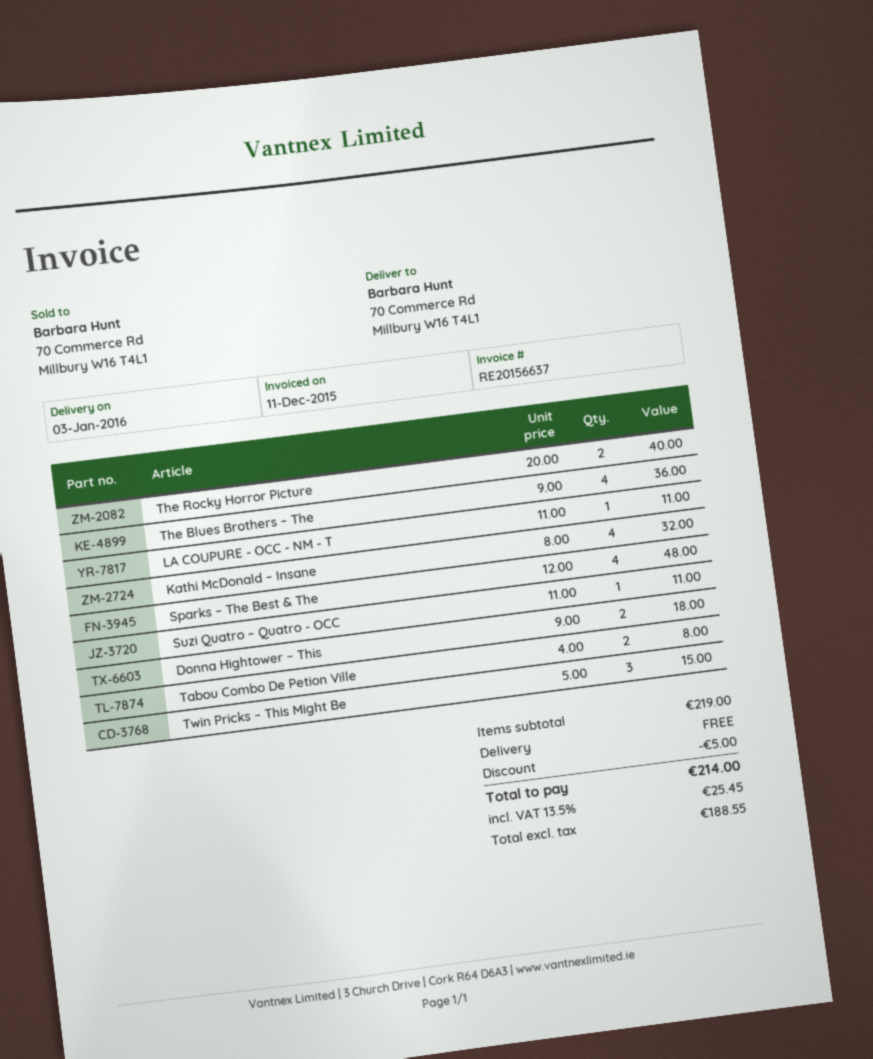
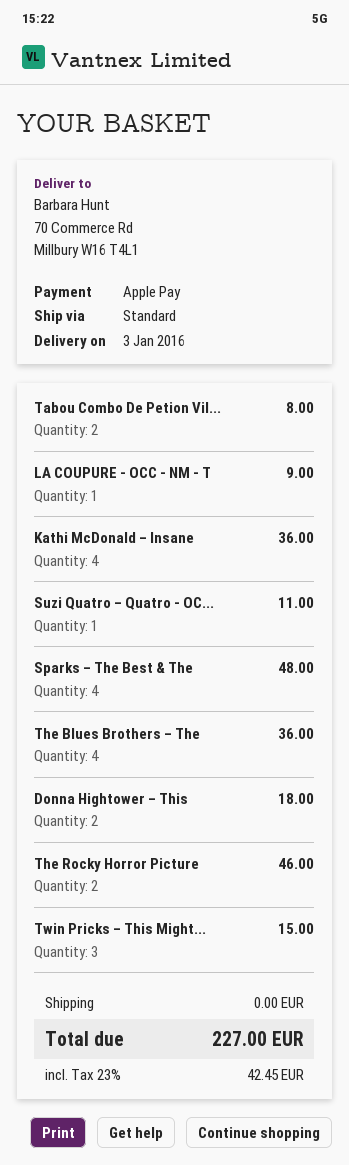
The Rocky Horror Picture: 2 for 40.00 -> 2 for 46.00
LA COUPURE - OCC - NM - T: 1 for 11.00 -> 1 for 9.00
Kathi McDonald – Insane: 4 for 32.00 -> 4 for 36.00
discount: 5.00 -> none
tax: 13.5% = 25.45 -> 23% = 42.45
total: 214.00 -> 227.00

